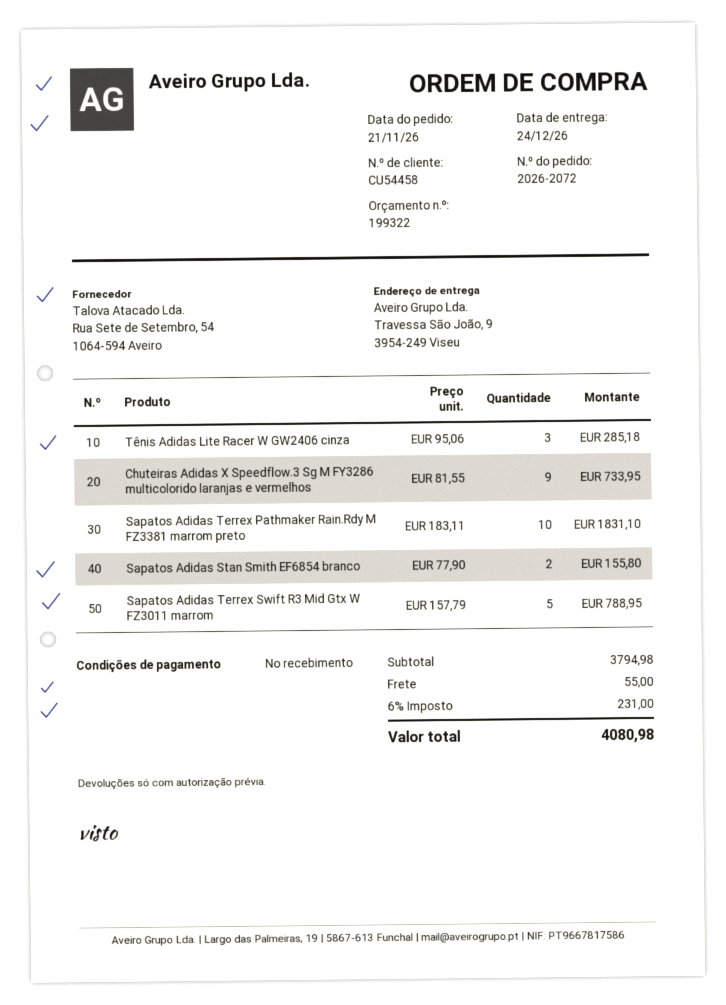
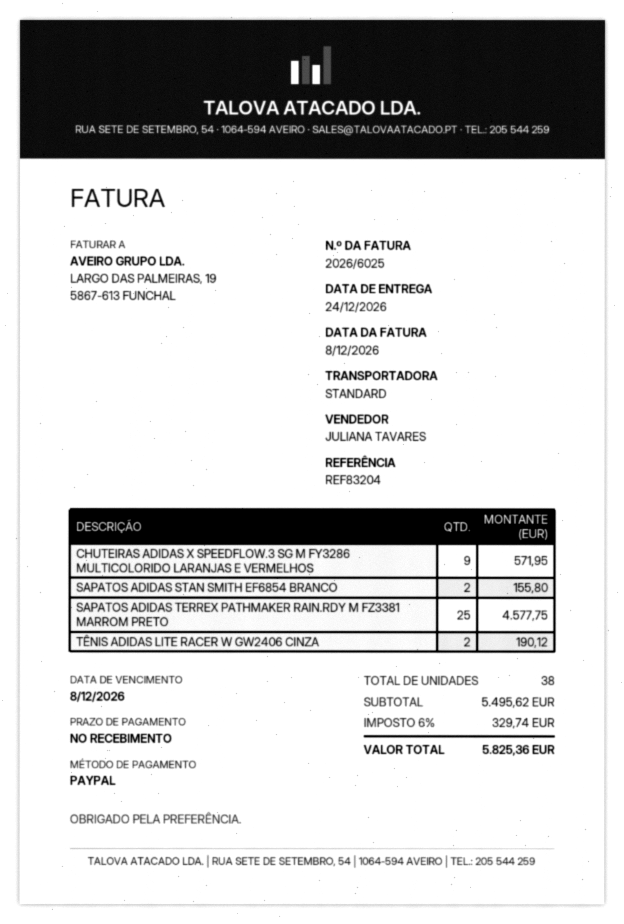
Tênis Adidas Lite Racer W GW2406 cinza: 3 for 285.18 -> 2 for 190.12
Chuteiras Adidas X Speedflow.3 Sg M FY3286 multicolorido laranjas e vermelhos: 9 for 733.95 -> 9 for 571.95
Sapatos Adidas Terrex Pathmaker Rain.Rdy M FZ3381 marrom preto: 10 for 1831.10 -> 25 for 4577.75
Sapatos Adidas Terrex Swift R3 Mid Gtx W FZ3011 marrom: 5 for 788.95 -> none
subtotal: 3794.98 -> 5495.62
shipping: 55.00 -> none
tax: 6% = 231.00 -> 6% = 329.74
total: 4080.98 -> 5825.36

